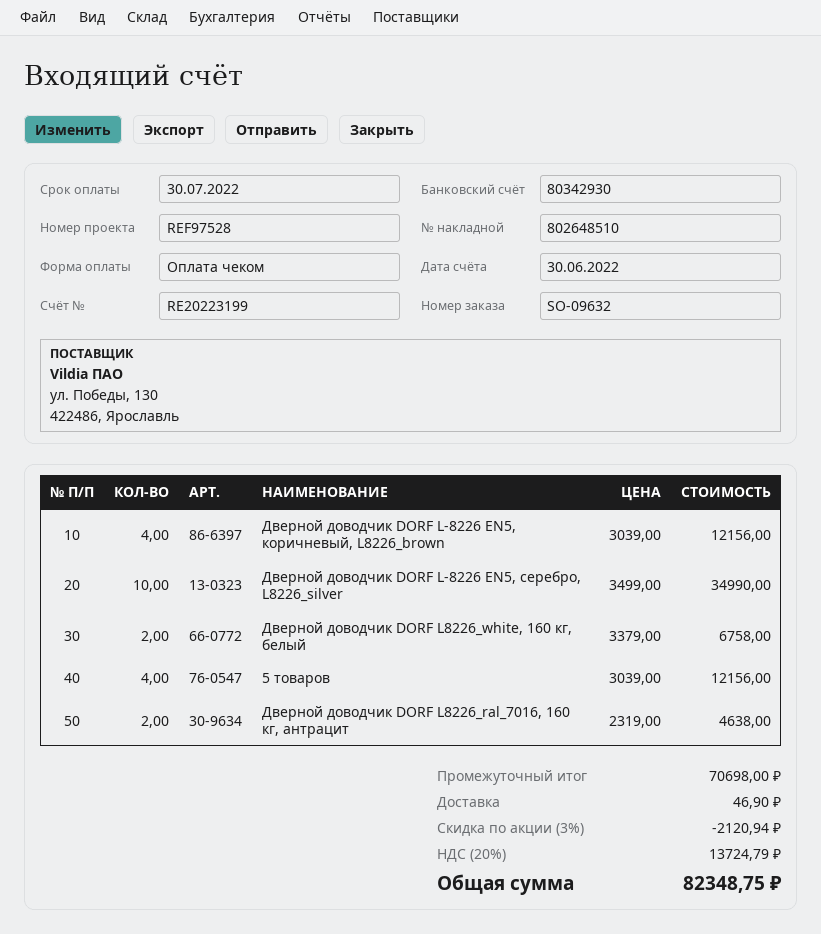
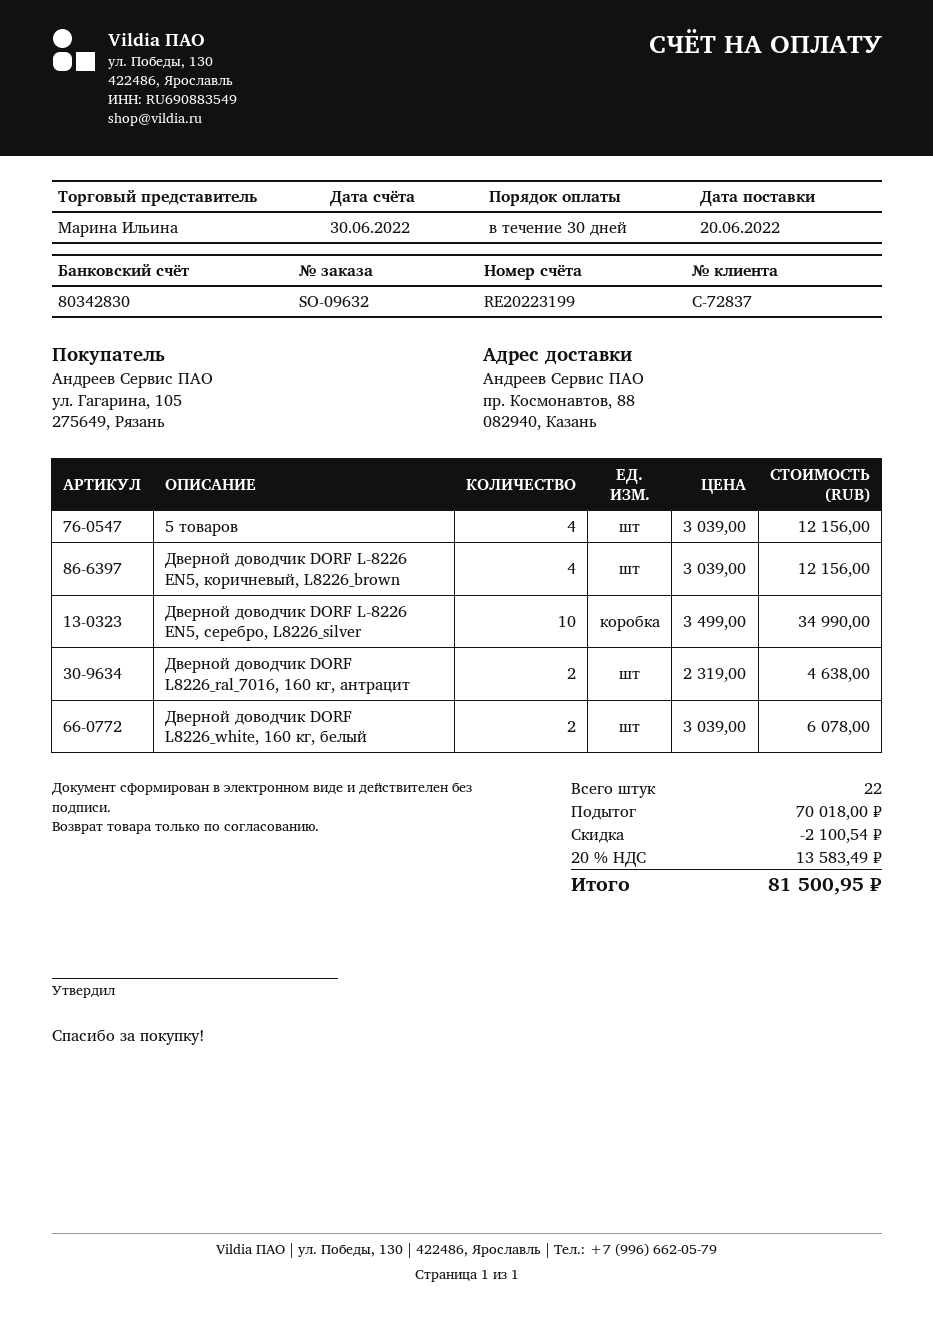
bank account: 80342930 -> 80342830
Дверной доводчик DORF L8226_white, 160 кг, белый: 2 x 3379.00 = 6758.00 -> 2 x 3039.00 = 6078.00
subtotal: 70698.00 -> 70018.00
discount: 2120.94 -> 2100.54
shipping: 46.90 -> none
tax: 20% = 13724.79 -> 20% = 13583.49
total: 82348.75 -> 81500.95

